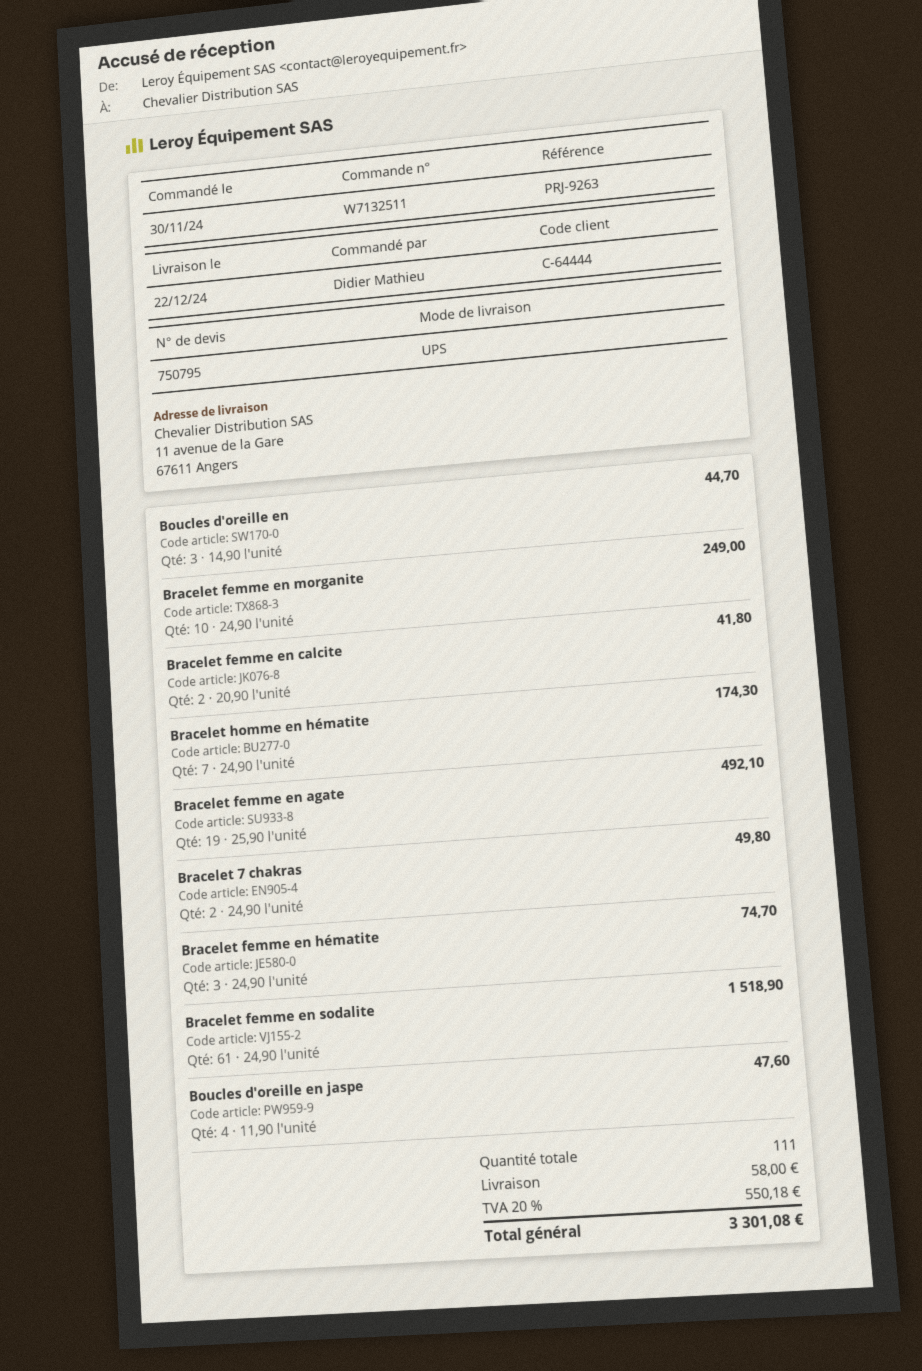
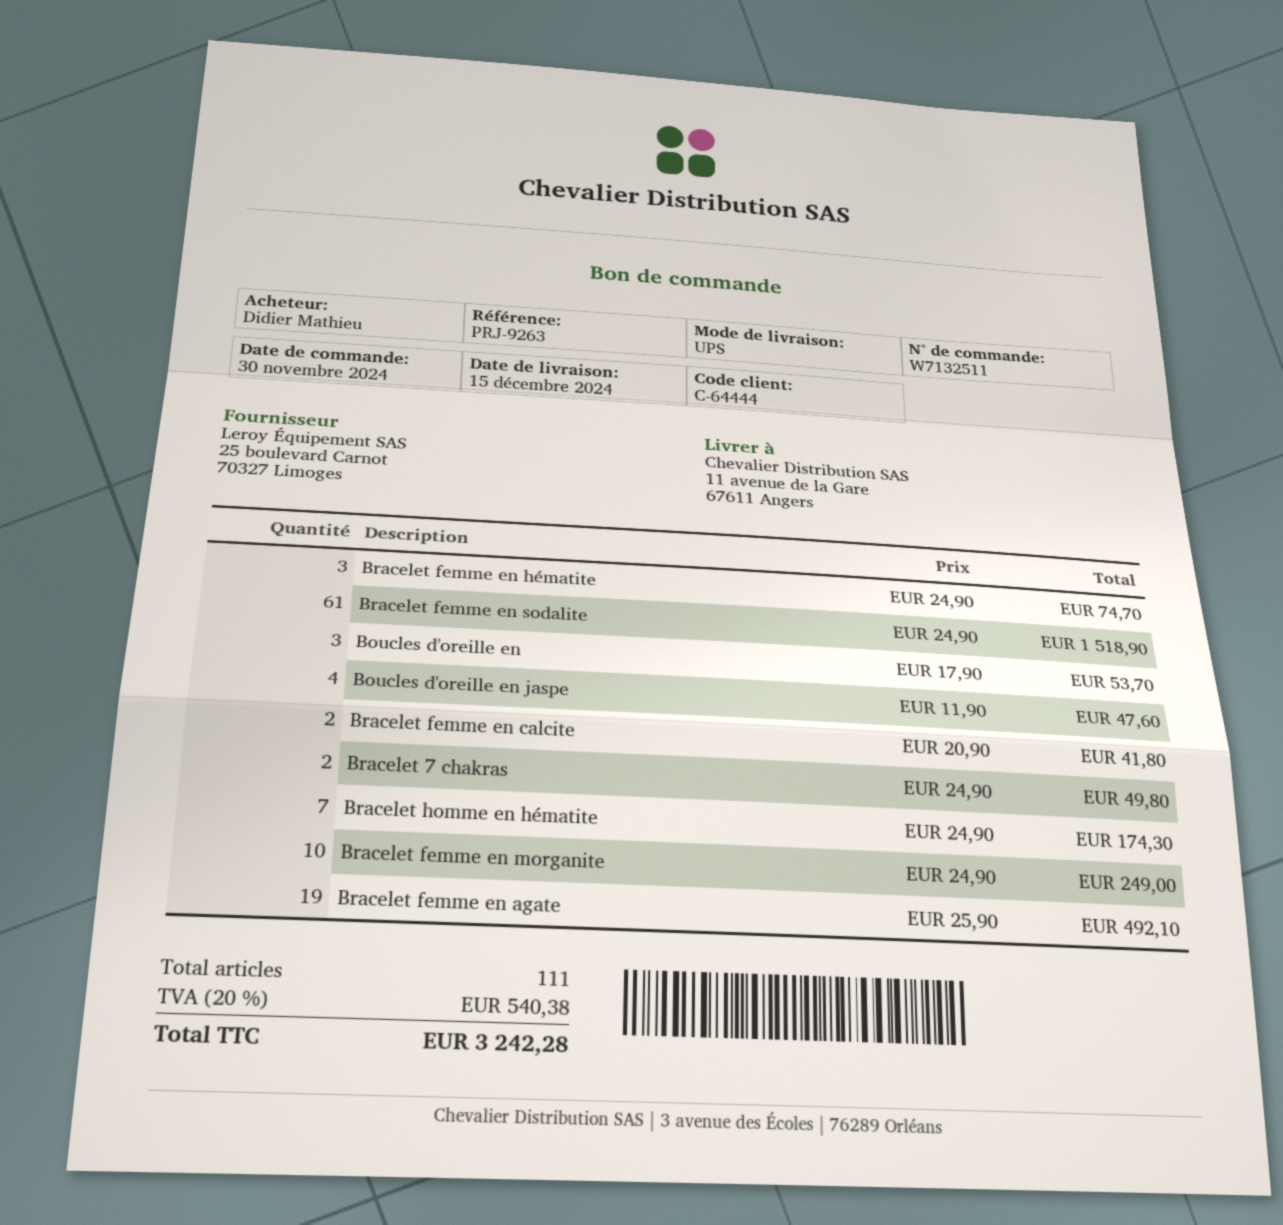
delivery date: 2024-12-22 -> 2024-12-15
Boucles d'oreille en: 3 x 14.90 = 44.70 -> 3 x 17.90 = 53.70
shipping: 58.00 -> none
tax: 20% = 550.18 -> 20% = 540.38
total: 3301.08 -> 3242.28

